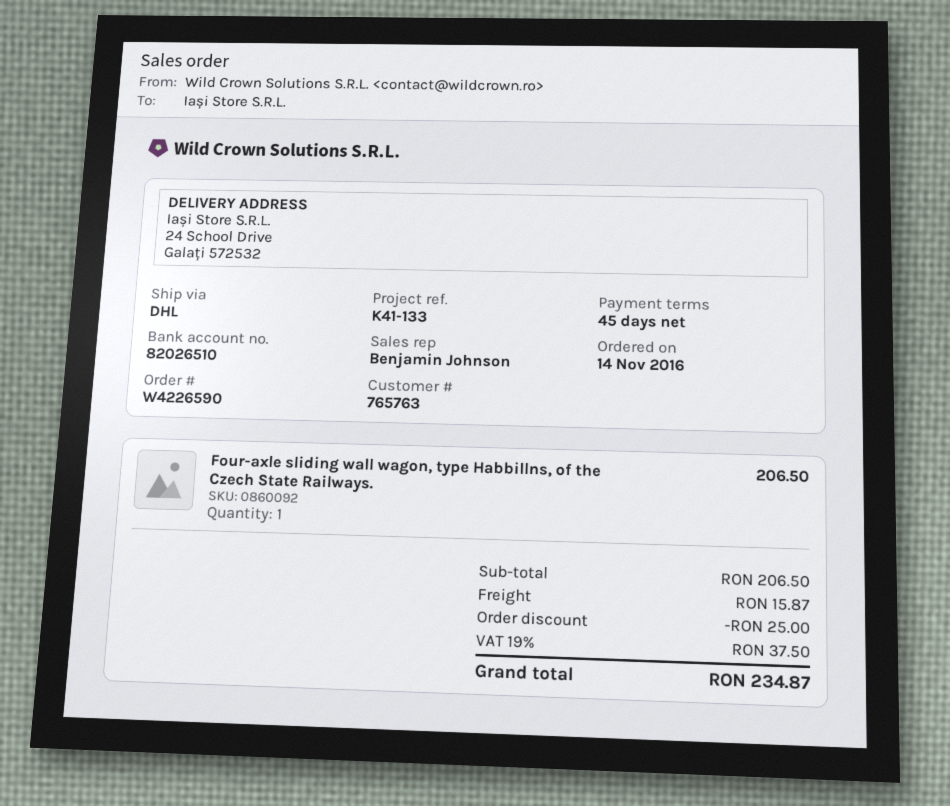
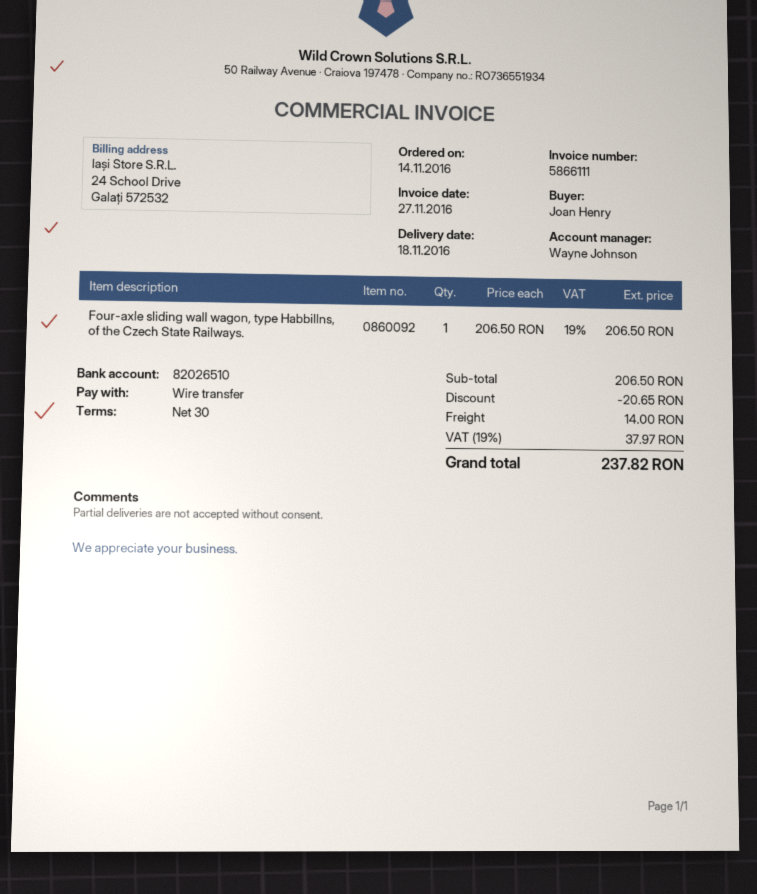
payment terms: 45 days -> 30 days
sales rep: Benjamin Johnson -> Wayne Johnson
discount: 25.00 -> 20.65
shipping: 15.87 -> 14.00
tax: 19% = 37.50 -> 19% = 37.97
total: 234.87 -> 237.82

